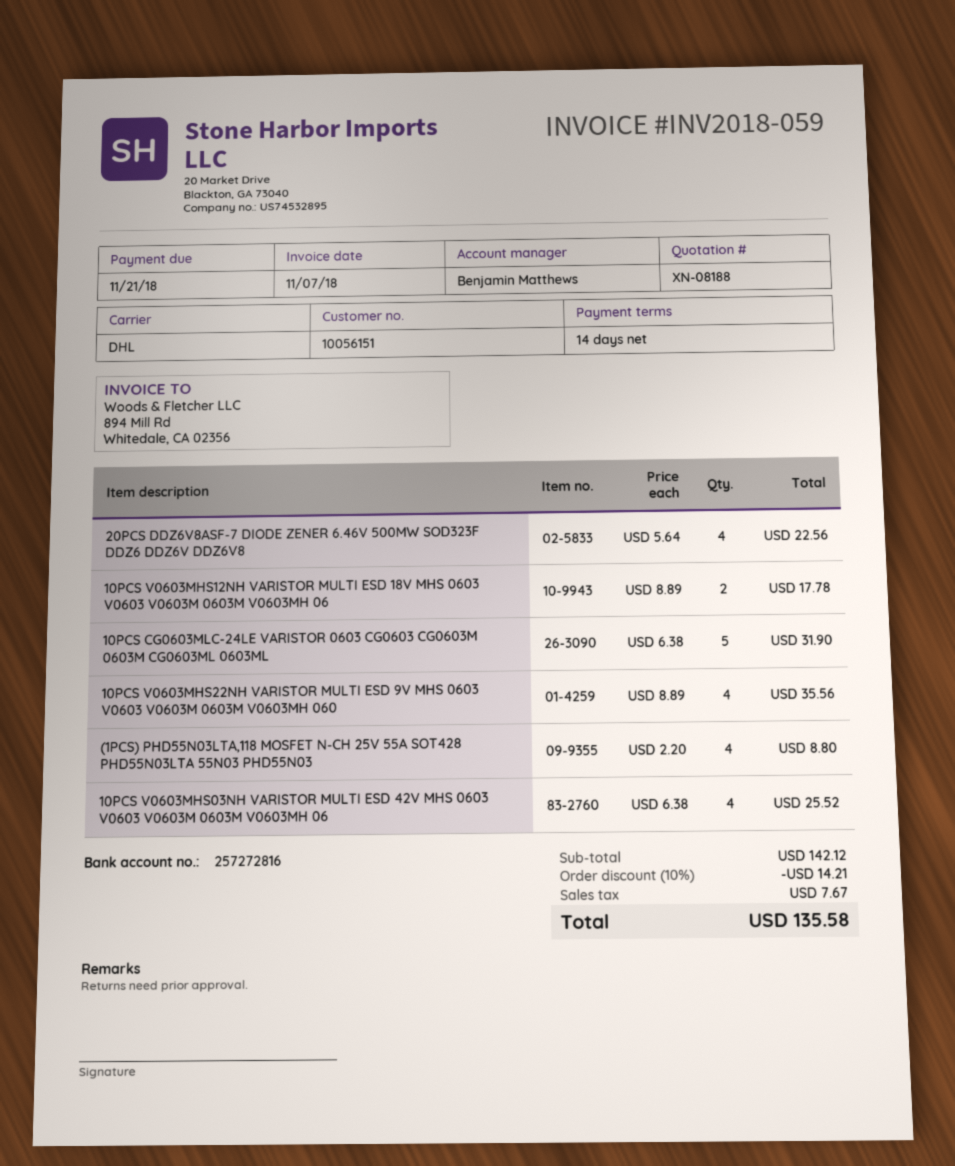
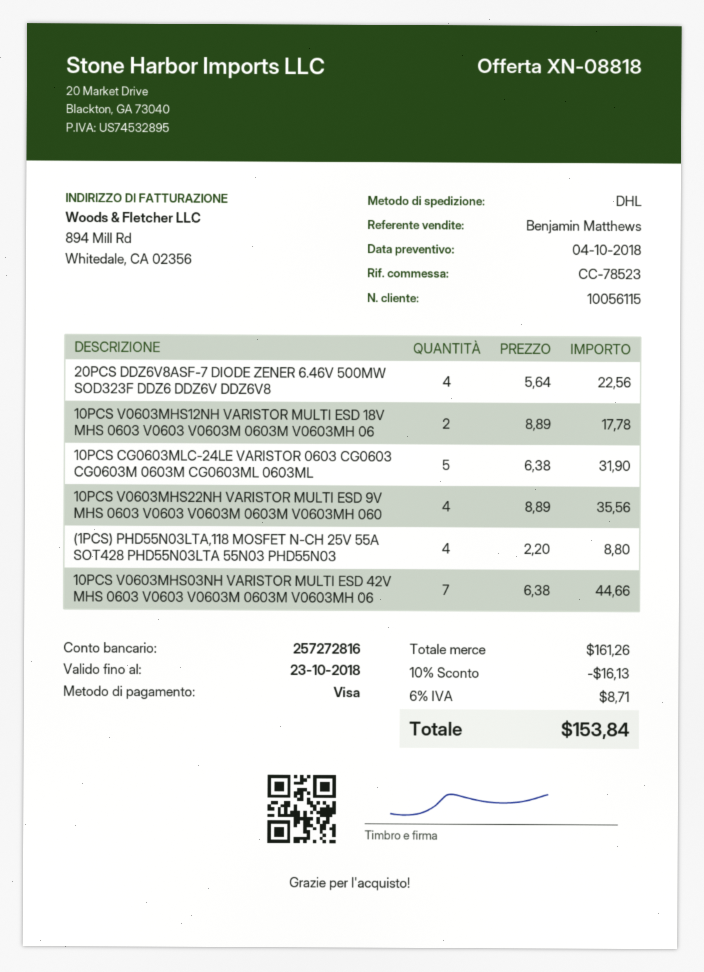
quote number: XN-08188 -> XN-08818
customer number: 10056151 -> 10056115
10PCS V0603MHS03NH VARISTOR MULTI ESD 42V MHS 0603 V0603 V0603M 0603M V0603MH 06: 4 x 6.38 = 25.52 -> 7 x 6.38 = 44.66
subtotal: 142.12 -> 161.26
discount: 10% = 14.21 -> 10% = 16.13
tax: 7.67 -> 8.71
total: 135.58 -> 153.84

